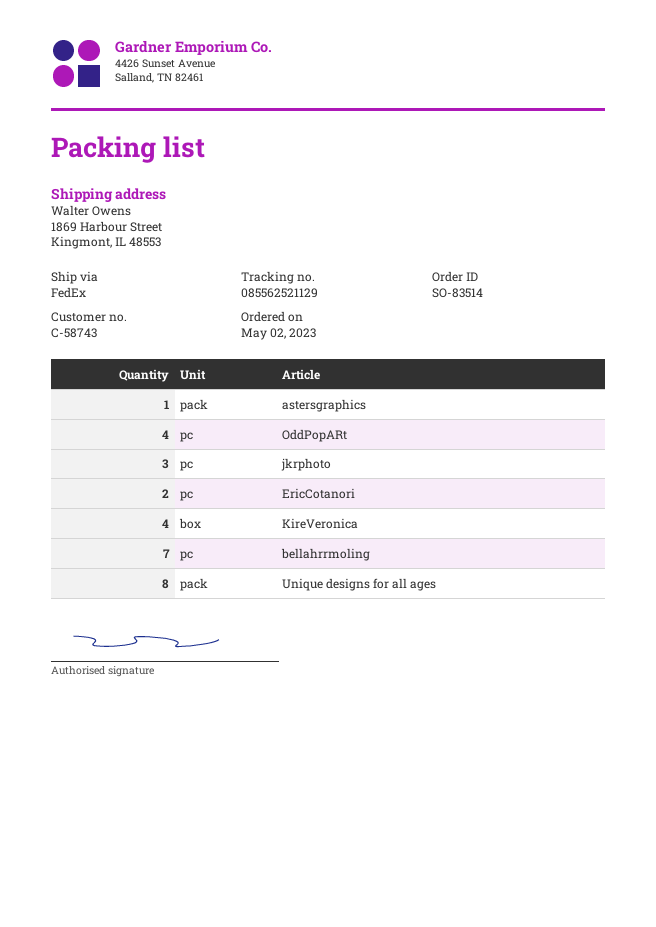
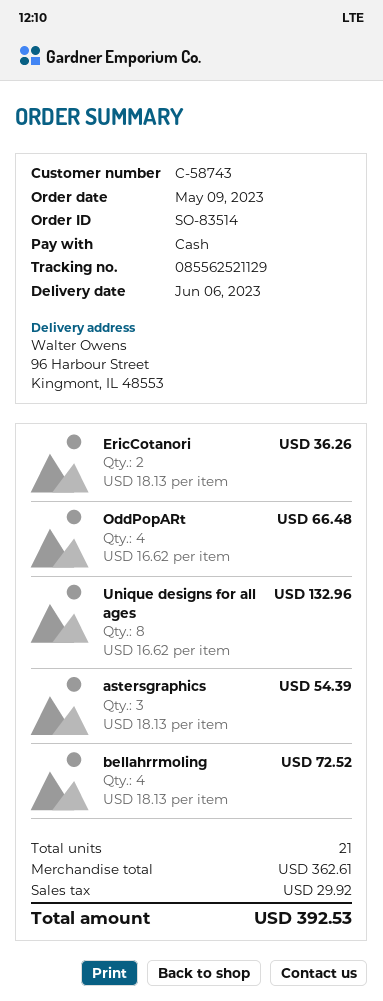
order date: 2023-05-02 -> 2023-05-09
ship to: 1869 Harbour Street, Kingmont, IL 48553 -> 96 Harbour Street, Kingmont, IL 48553
astersgraphics: 1 -> 3
jkrphoto: 3 -> none
KireVeronica: 4 -> none
bellahrrmoling: 7 -> 4

